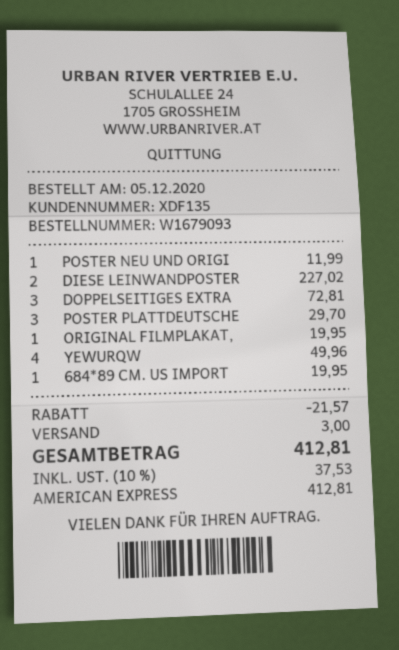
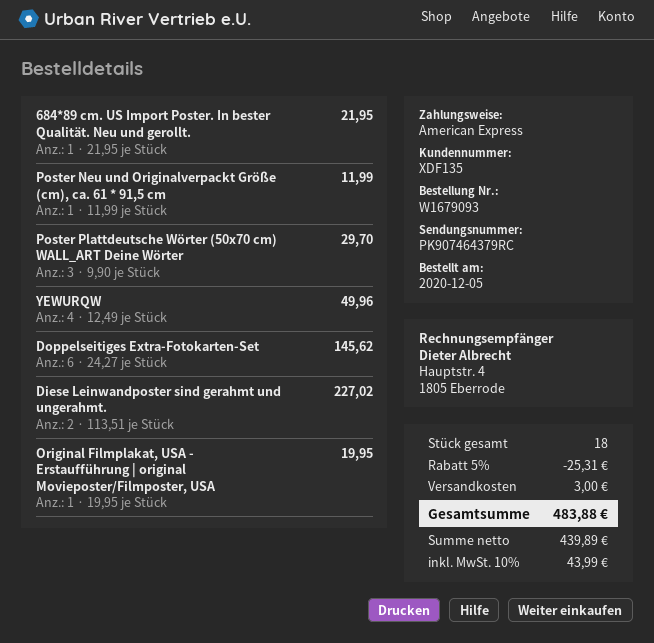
DOPPELSEITIGES EXTRA: 3 for 72.81 -> 6 for 145.62
684*89 CM. US IMPORT: 1 for 19.95 -> 1 for 21.95
discount: 21.57 -> 25.31
tax: 10% = 37.53 -> 10% = 43.99
total: 412.81 -> 483.88

